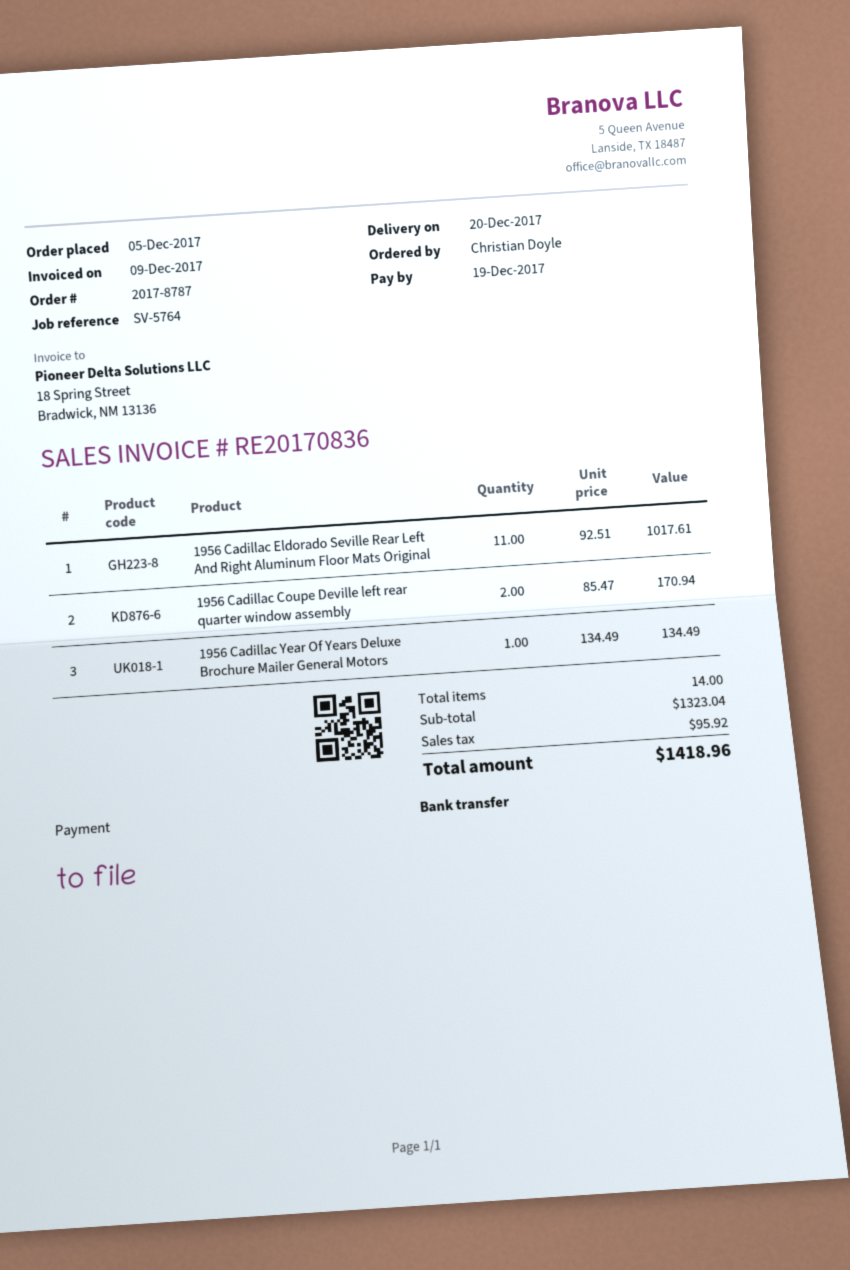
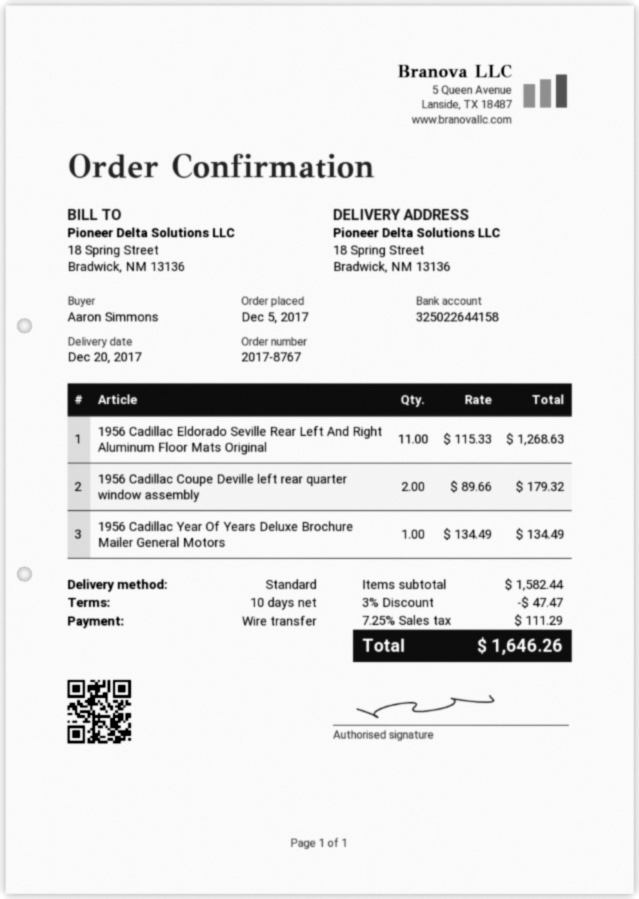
order number: 2017-8787 -> 2017-8767
ordered by: Christian Doyle -> Aaron Simmons
1956 Cadillac Eldorado Seville Rear Left And Right Aluminum Floor Mats Original: 11 x 92.51 = 1017.61 -> 11 x 115.33 = 1268.63
1956 Cadillac Coupe Deville left rear quarter window assembly: 2 x 85.47 = 170.94 -> 2 x 89.66 = 179.32
subtotal: 1323.04 -> 1582.44
discount: none -> 3% = 47.47
tax: 95.92 -> 111.29
total: 1418.96 -> 1646.26

